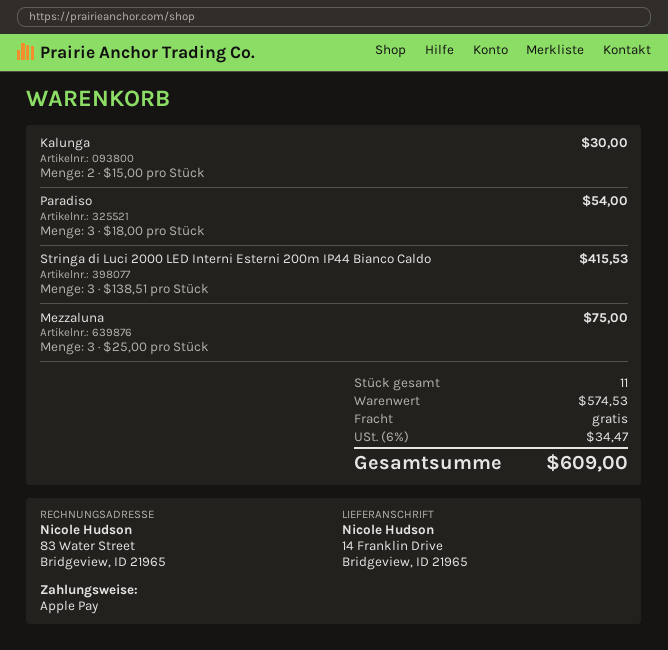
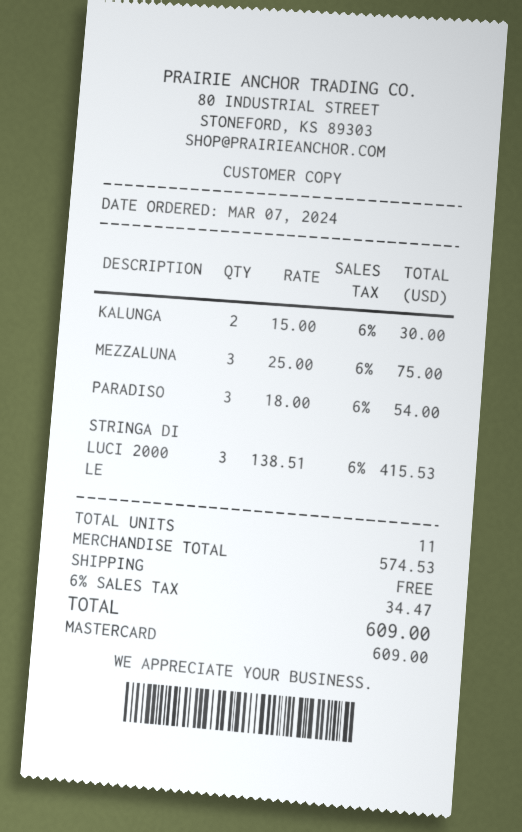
payment method: Apple Pay -> Mastercard

